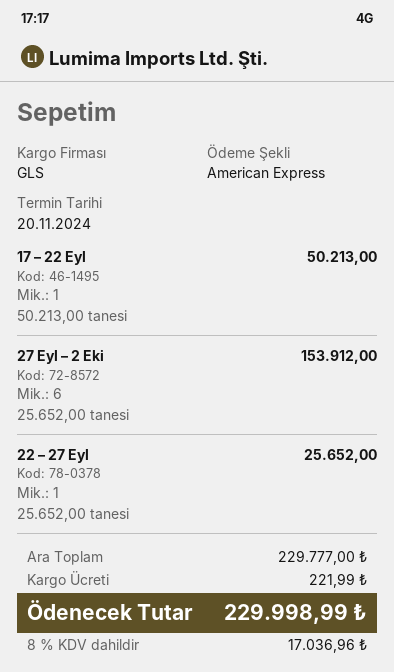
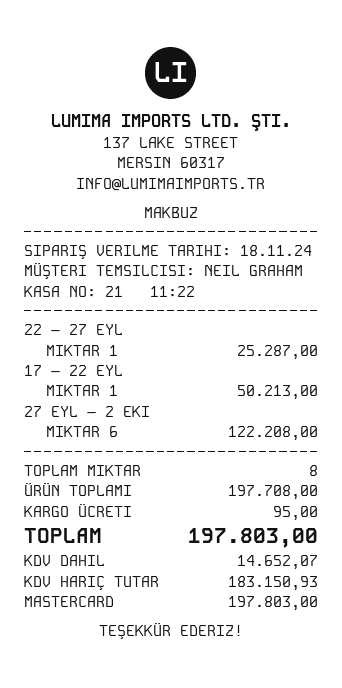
payment method: American Express -> Mastercard
27 Eyl – 2 Eki: 6 for 153912.00 -> 6 for 122208.00
22 – 27 Eyl: 1 for 25652.00 -> 1 for 25287.00
subtotal: 229777.00 -> 197708.00
shipping: 221.99 -> 95.00
tax: 17036.96 -> 14652.07
total: 229998.99 -> 197803.00

